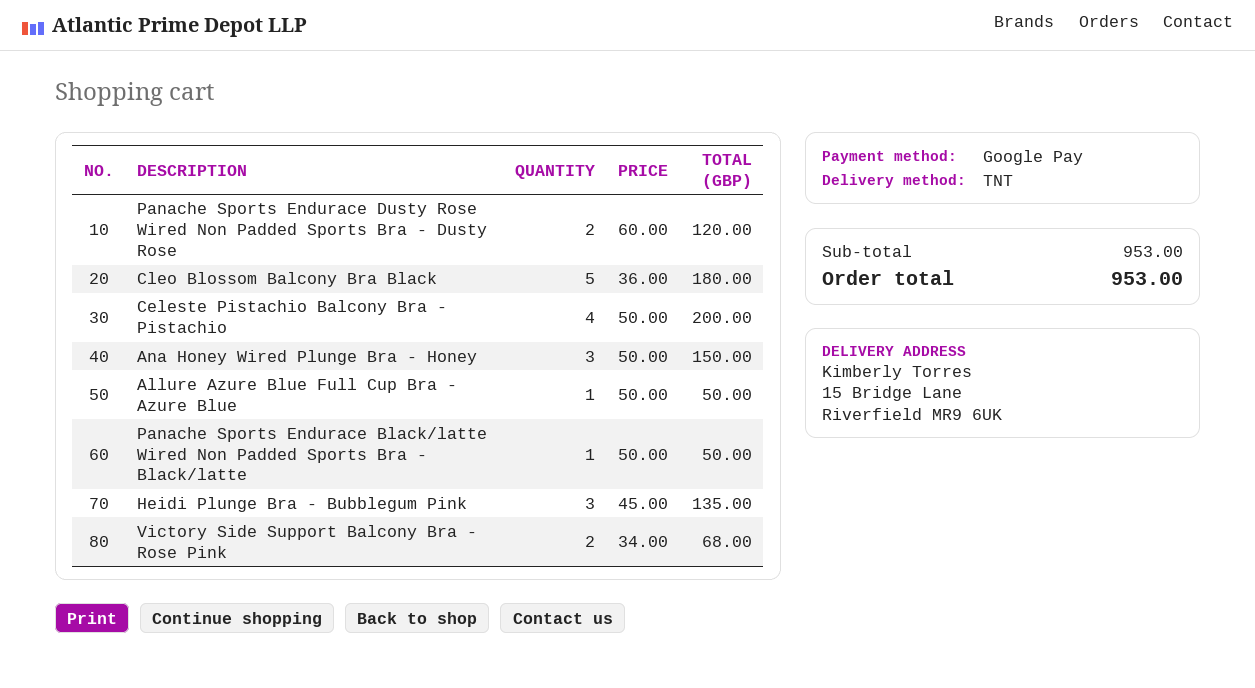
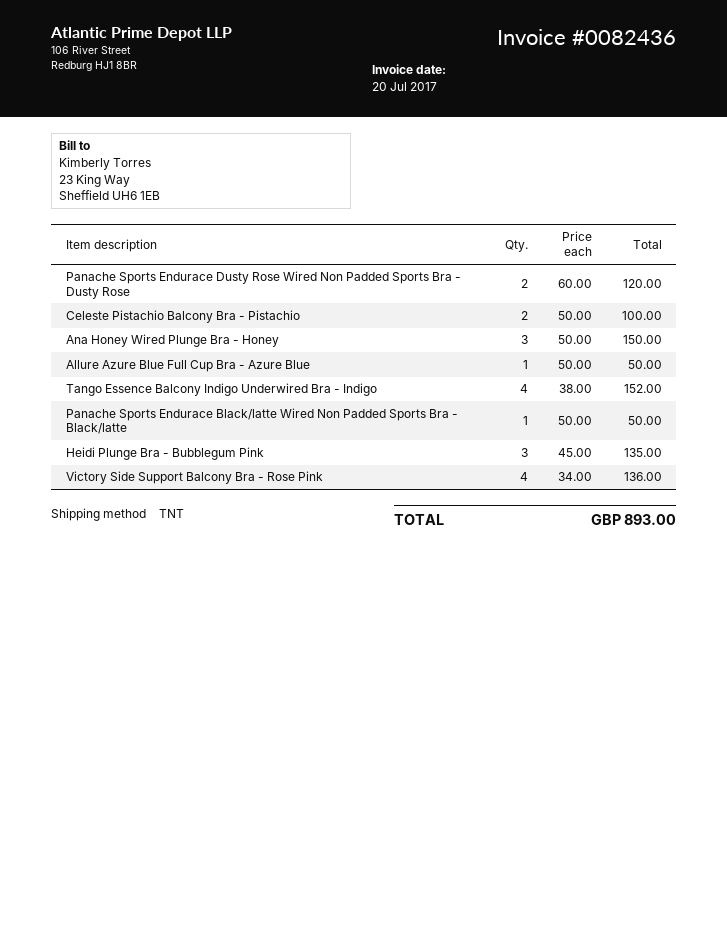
Cleo Blossom Balcony Bra Black: 5 x 36.00 = 180.00 -> none
Celeste Pistachio Balcony Bra - Pistachio: 4 x 50.00 = 200.00 -> 2 x 50.00 = 100.00
Victory Side Support Balcony Bra - Rose Pink: 2 x 34.00 = 68.00 -> 4 x 34.00 = 136.00
Tango Essence Balcony Indigo Underwired Bra - Indigo: none -> 4 x 38.00 = 152.00
total: 953.00 -> 893.00

